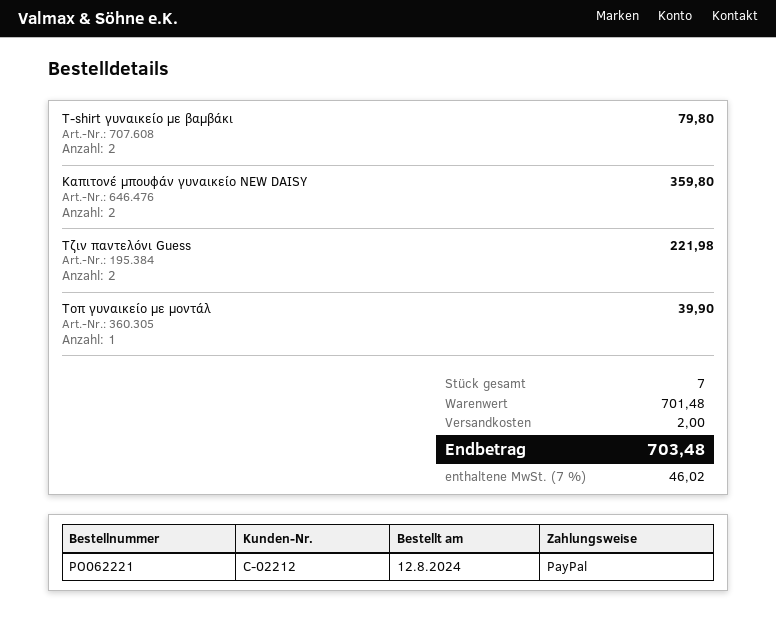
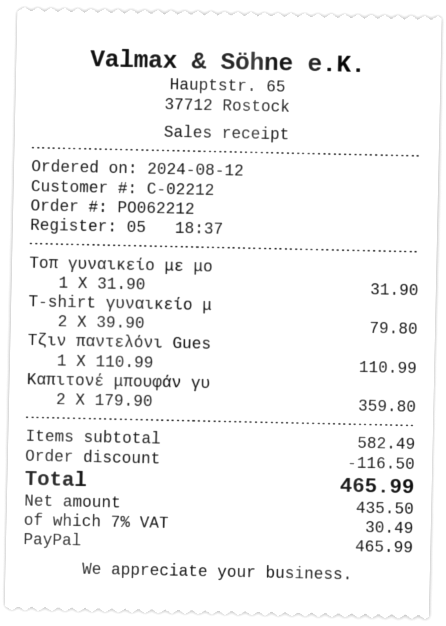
order number: PO062221 -> PO062212
Τζιν παντελόνι Guess: 2 for 221.98 -> 1 for 110.99
Τοπ γυναικείο με μοντάλ: 1 for 39.90 -> 1 for 31.90
subtotal: 701.48 -> 582.49
discount: none -> 116.50
shipping: 2.00 -> none
tax: 7% = 46.02 -> 7% = 30.49
total: 703.48 -> 465.99

